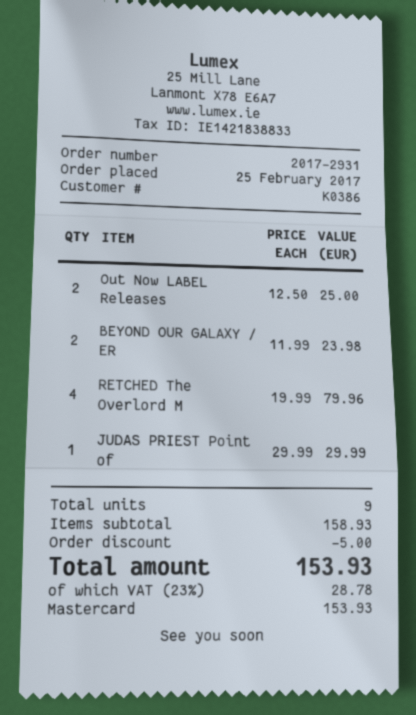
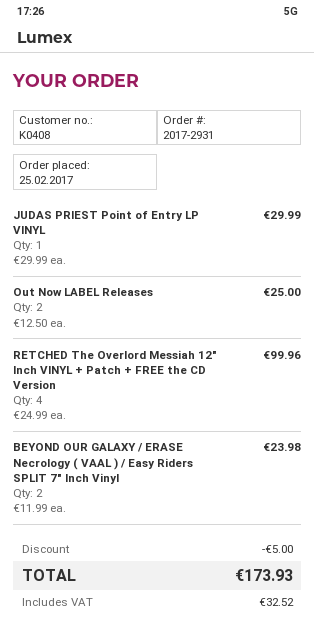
customer number: K0386 -> K0408
RETCHED The Overlord M: 4 x 19.99 = 79.96 -> 4 x 24.99 = 99.96
tax: 28.78 -> 32.52
total: 153.93 -> 173.93

